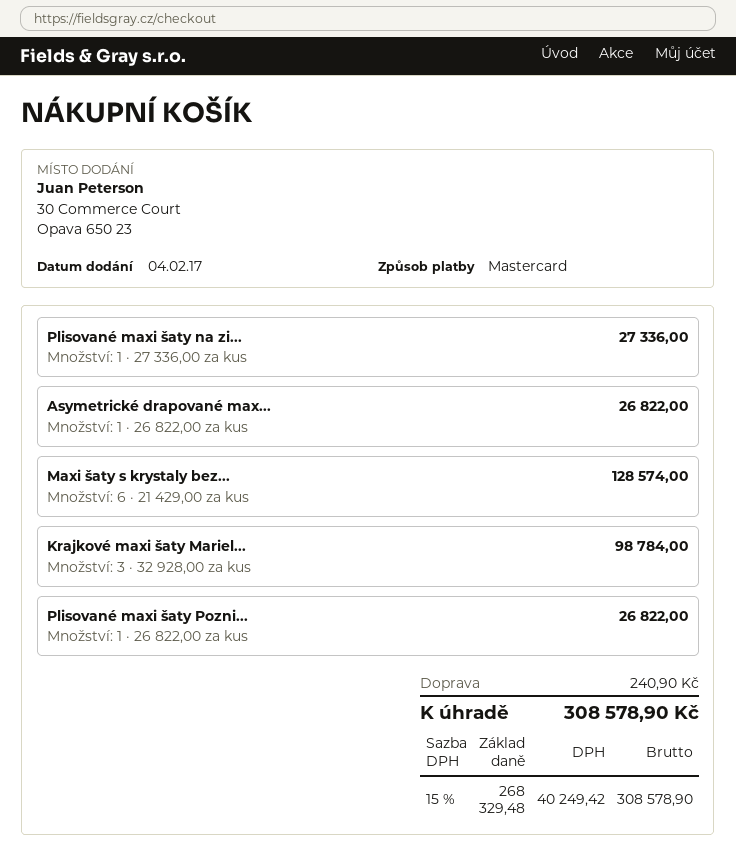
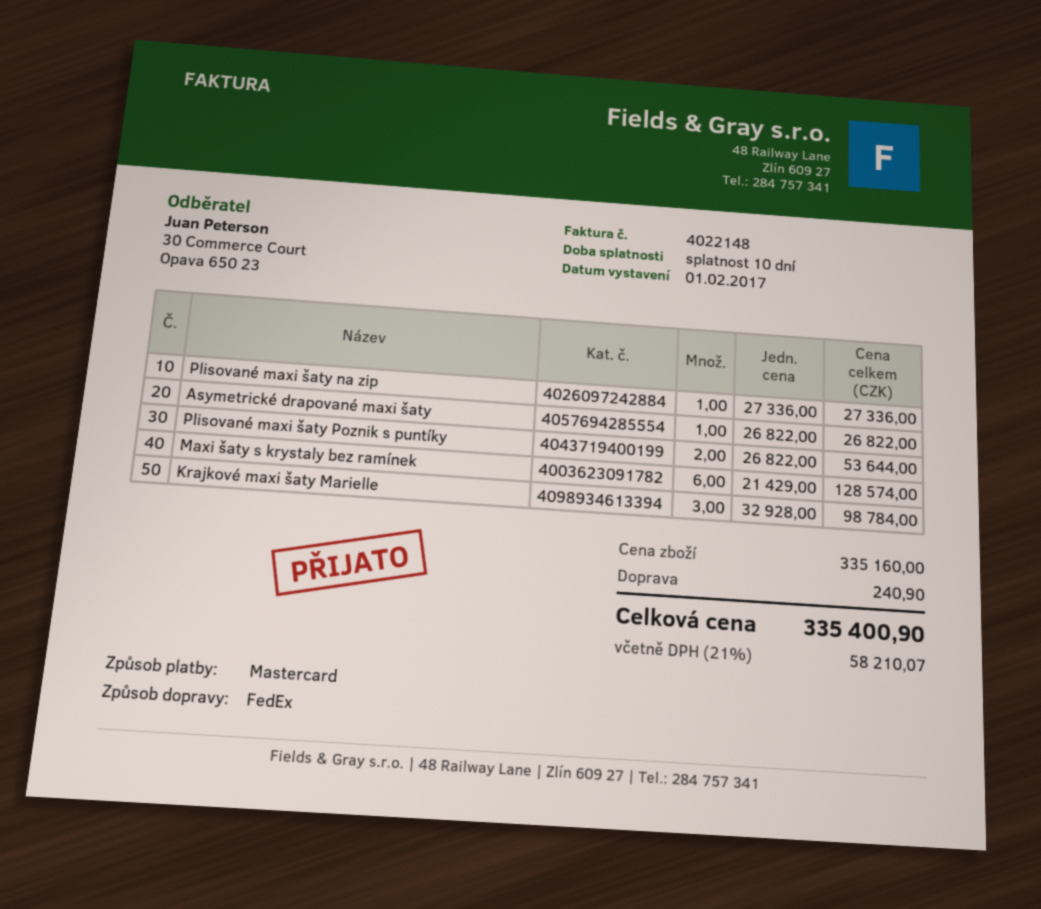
Plisované maxi šaty Pozni...: 1 x 26822.00 = 26822.00 -> 2 x 26822.00 = 53644.00
tax: 15% = 40249.42 -> 21% = 58210.07
total: 308578.90 -> 335400.90

